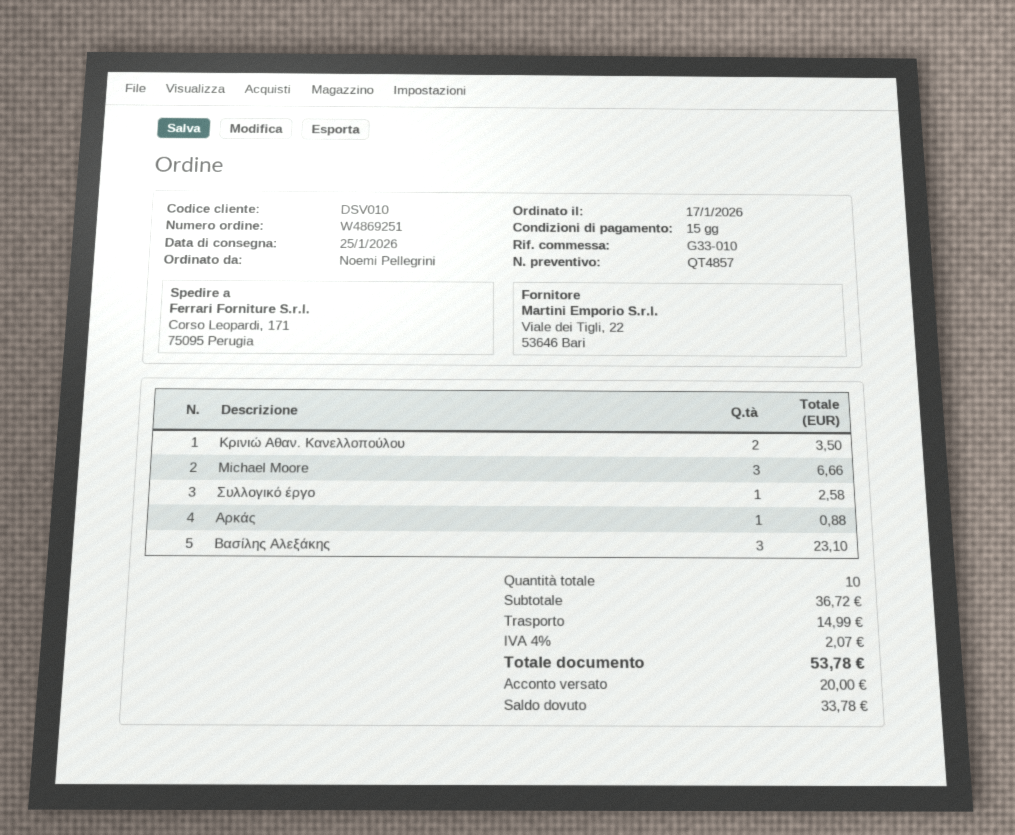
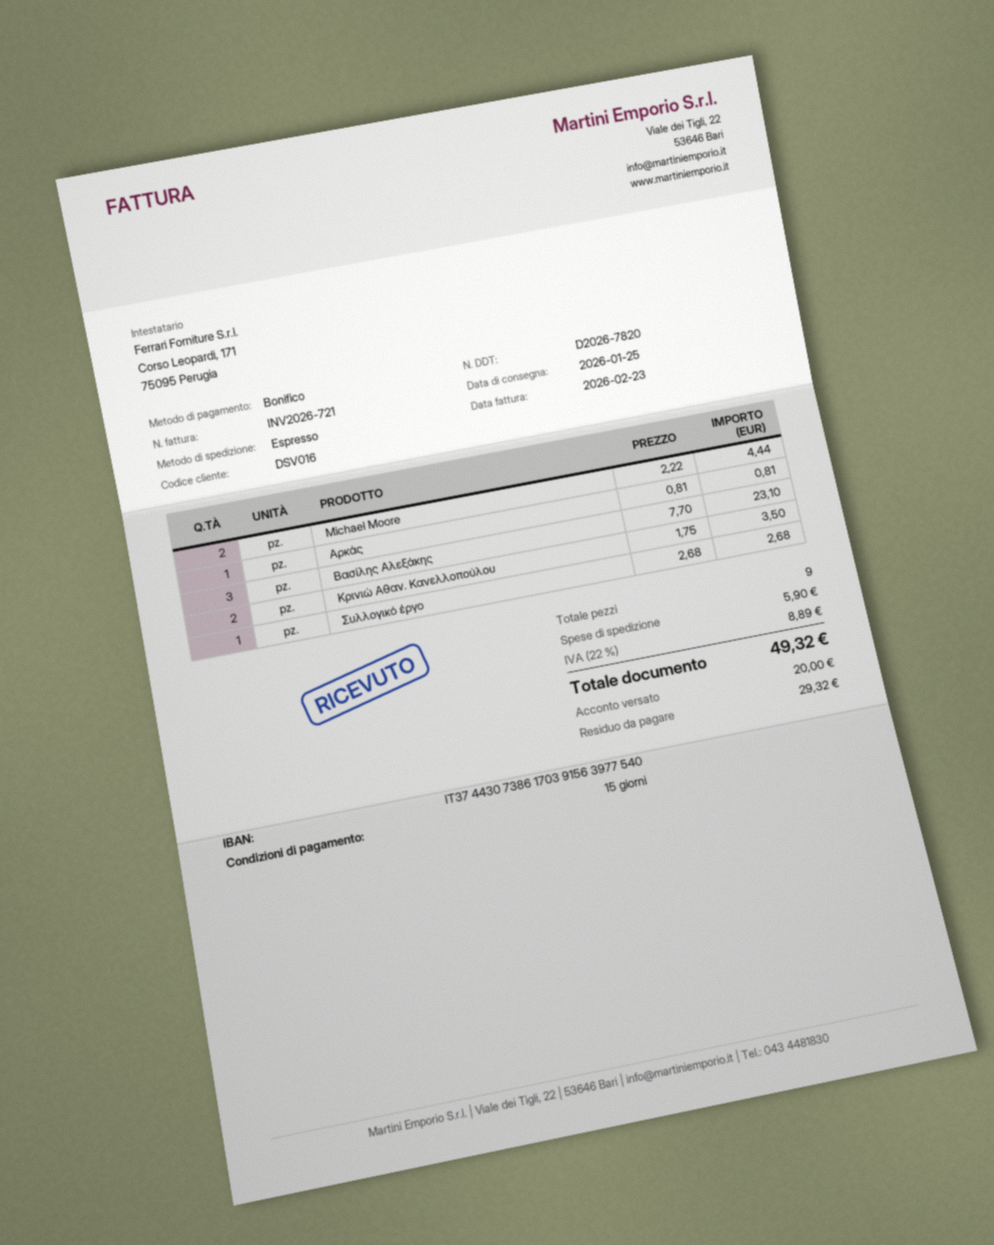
customer number: DSV010 -> DSV016
Michael Moore: 3 for 6.66 -> 2 for 4.44
Συλλογικό έργο: 1 for 2.58 -> 1 for 2.68
Αρκάς: 1 for 0.88 -> 1 for 0.81
total quantity: 10 -> 9
shipping: 14.99 -> 5.90
tax: 4% = 2.07 -> 22% = 8.89
total: 53.78 -> 49.32
balance: 33.78 -> 29.32

